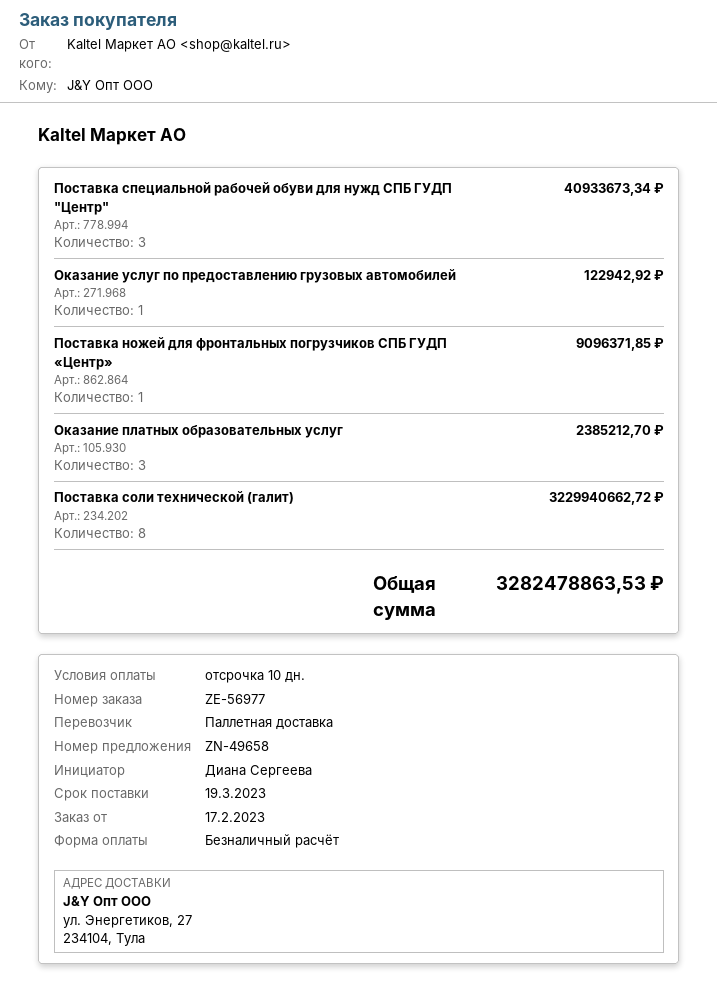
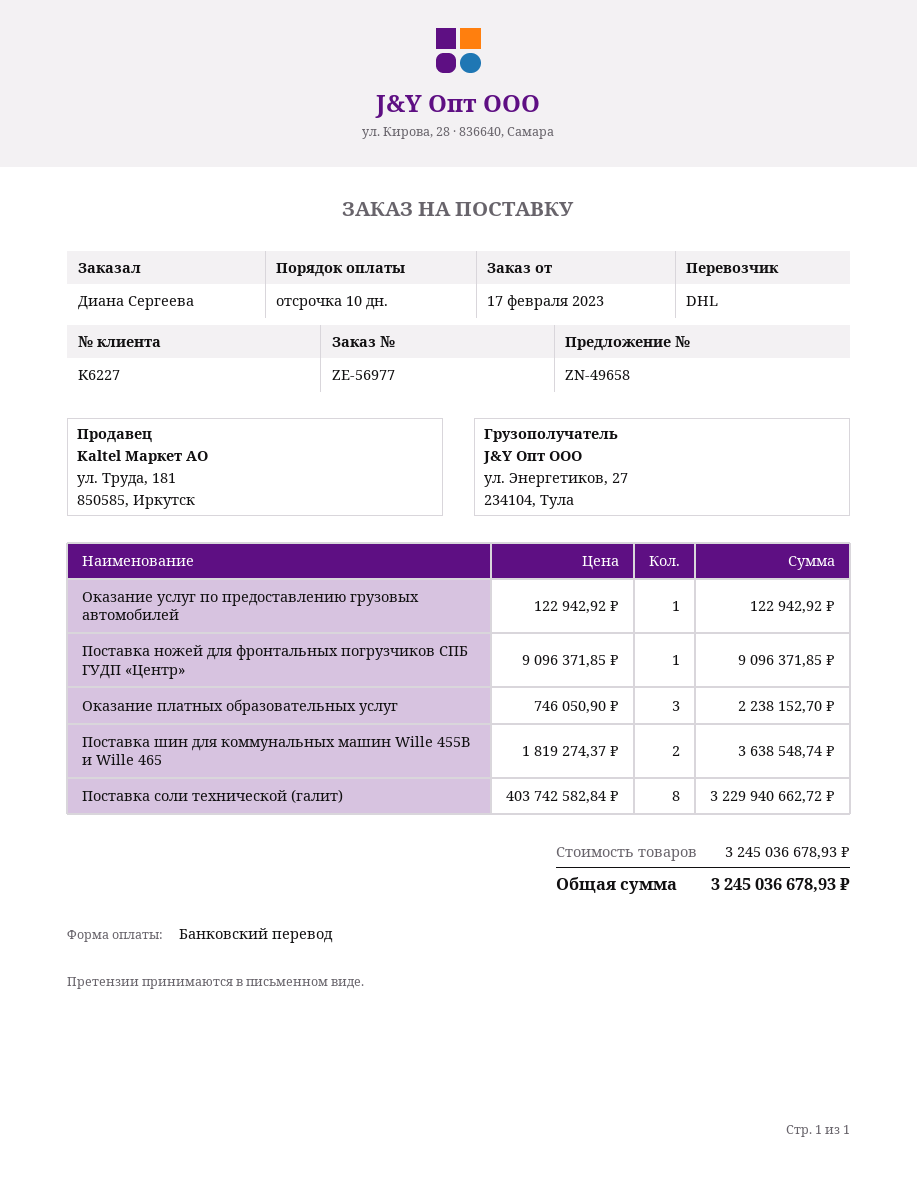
shipping method: pallet freight -> DHL
Поставка специальной рабочей обуви для нужд СПБ ГУДП "Центр": 3 for 40933673.34 -> none
Оказание платных образовательных услуг: 3 for 2385212.70 -> 3 for 2238152.70
Поставка шин для коммунальных машин Wille 455B и Wille 465: none -> 2 for 3638548.74
total: 3282478863.53 -> 3245036678.93

